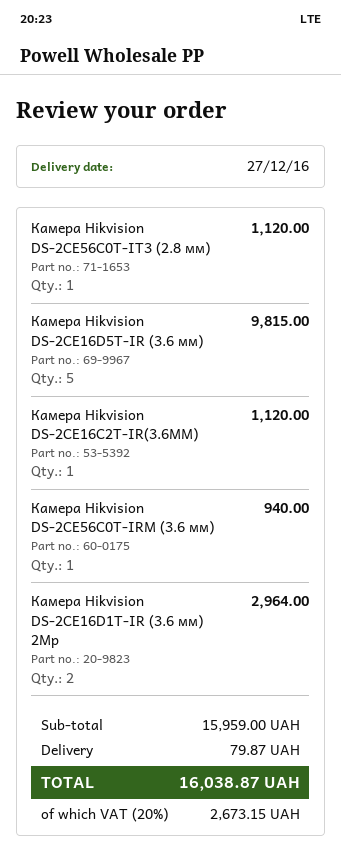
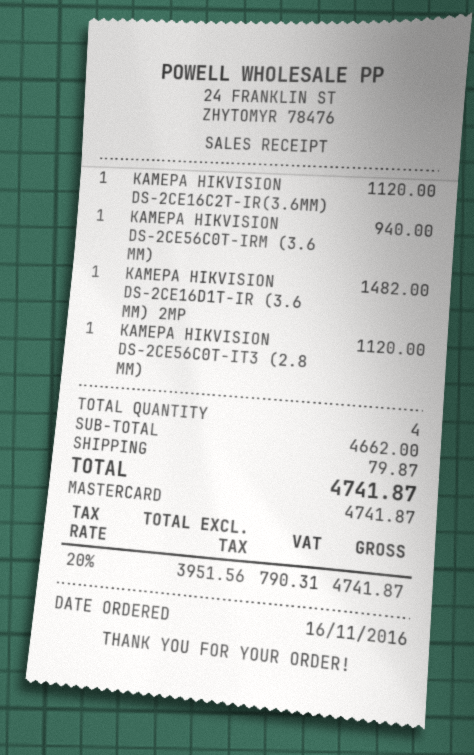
Камера Hikvision DS-2CE16D5T-IR (3.6 мм): 5 for 9815.00 -> none
Камера Hikvision DS-2CE16D1T-IR (3.6 мм) 2Mp: 2 for 2964.00 -> 1 for 1482.00
subtotal: 15959.00 -> 4662.00
tax: 20% = 2673.15 -> 20% = 790.31
total: 16038.87 -> 4741.87

